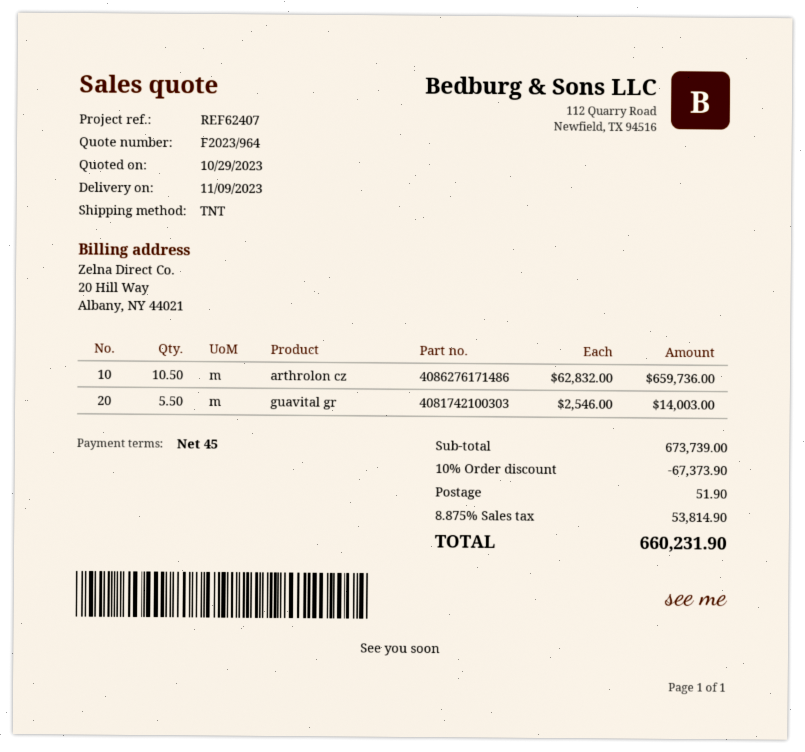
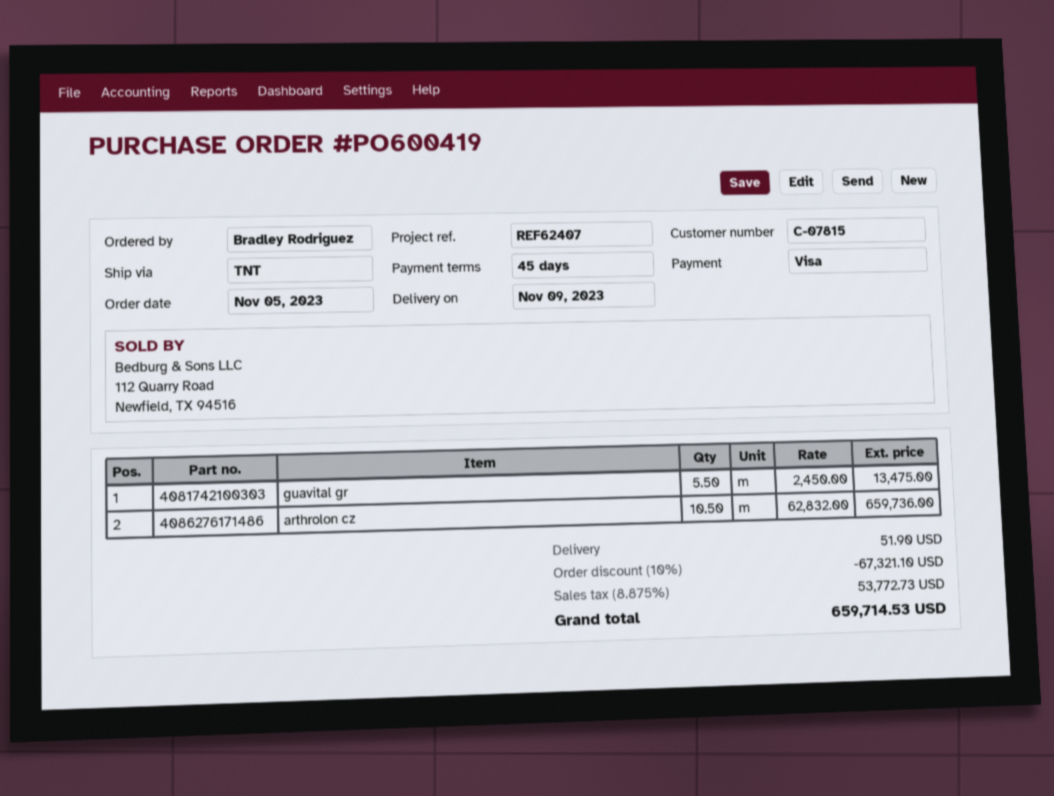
guavital gr: 5.5 x 2546.00 = 14003.00 -> 5.5 x 2450.00 = 13475.00
discount: 10% = 67373.90 -> 10% = 67321.10
tax: 8.875% = 53814.90 -> 8.875% = 53772.73
total: 660231.90 -> 659714.53

